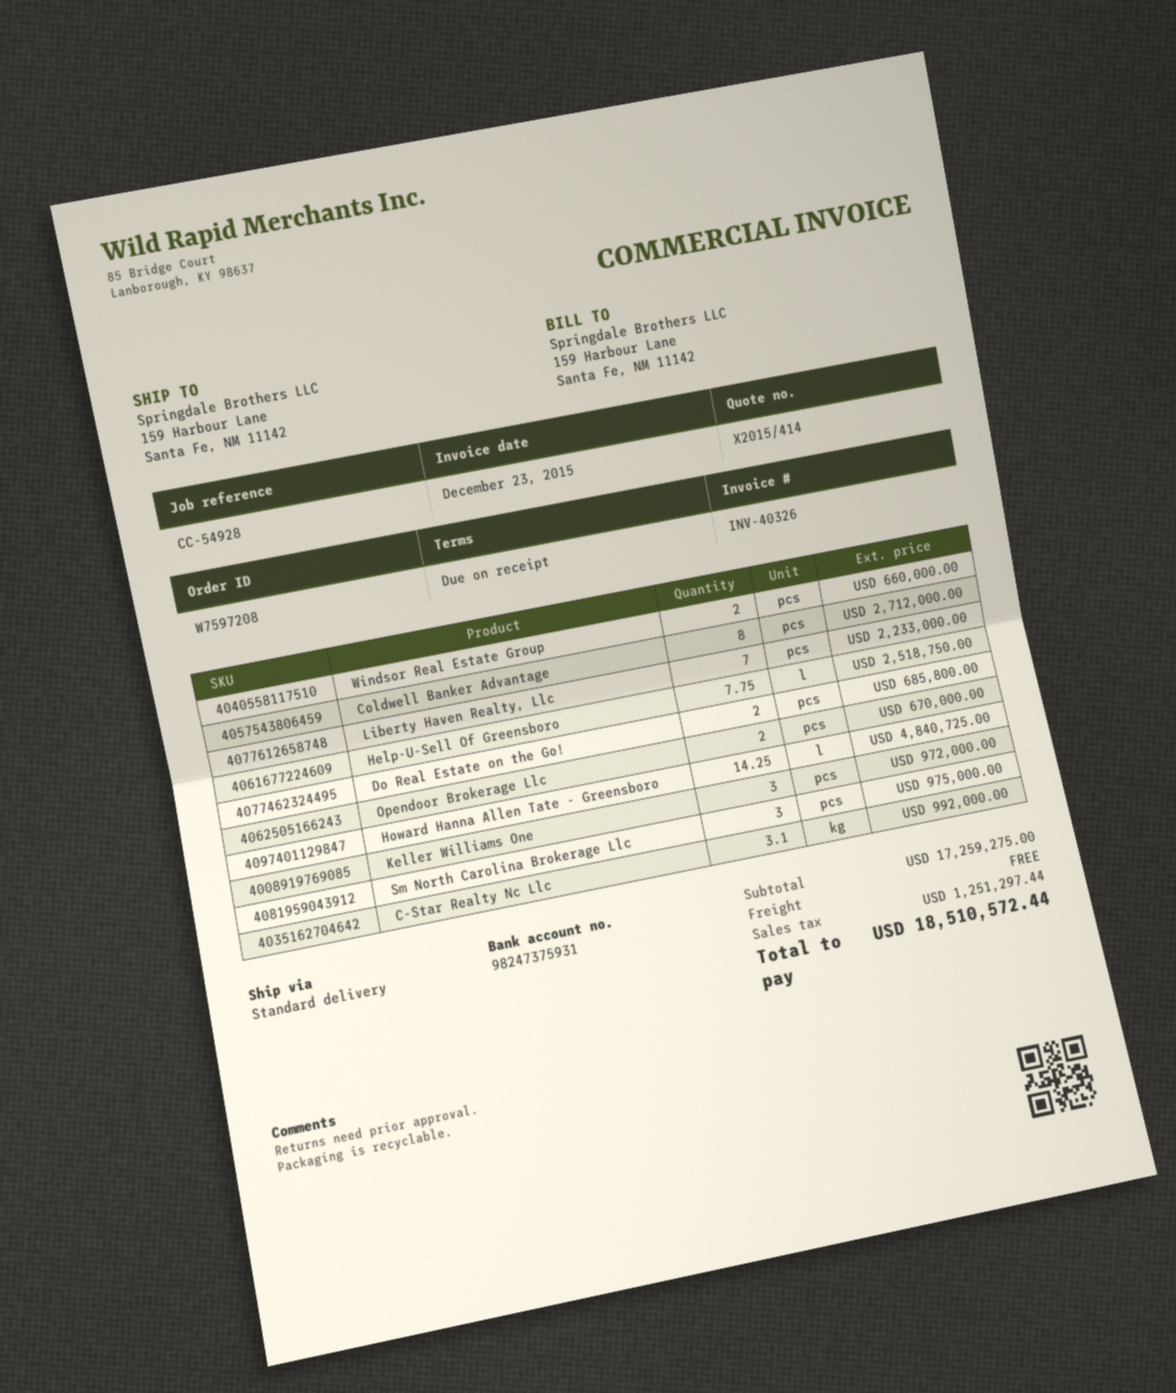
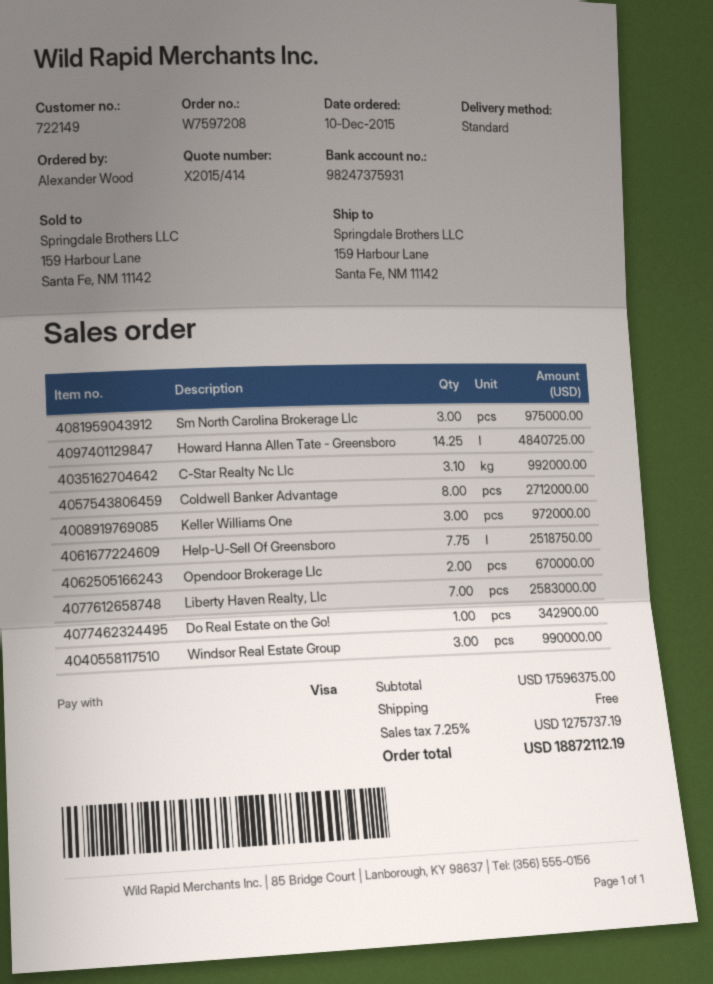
Windsor Real Estate Group: 2 for 660000.00 -> 3 for 990000.00
Liberty Haven Realty, Llc: 7 for 2233000.00 -> 7 for 2583000.00
Do Real Estate on the Go!: 2 for 685800.00 -> 1 for 342900.00
subtotal: 17259275.00 -> 17596375.00
tax: 1251297.44 -> 1275737.19
total: 18510572.44 -> 18872112.19

